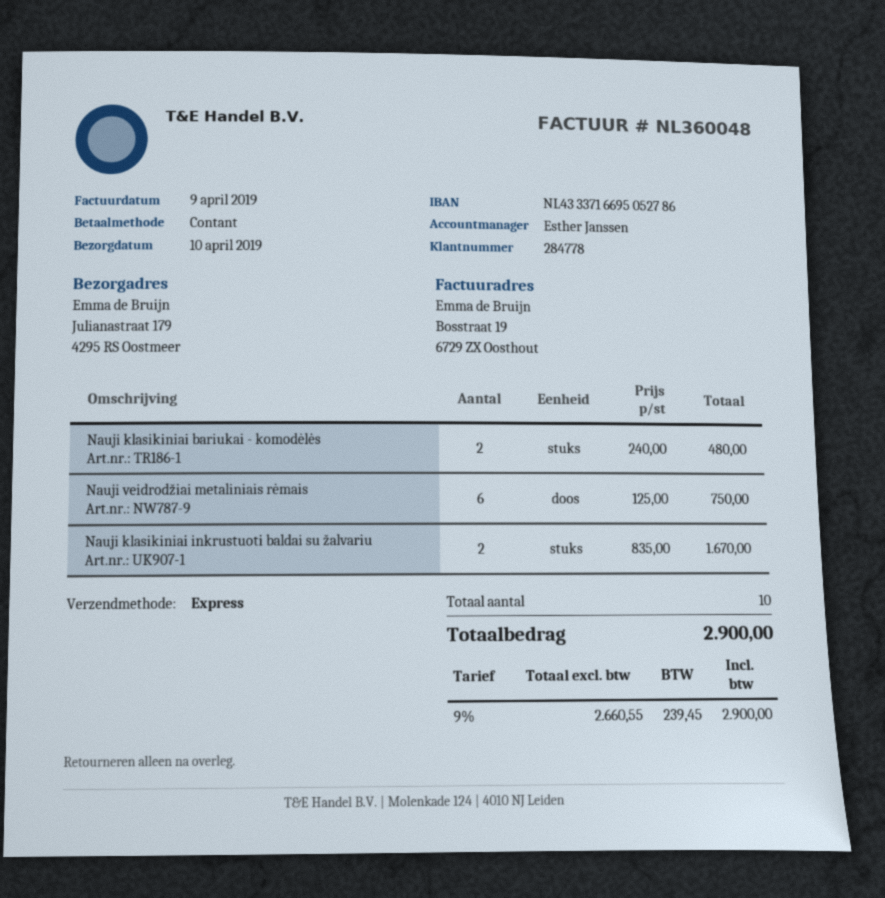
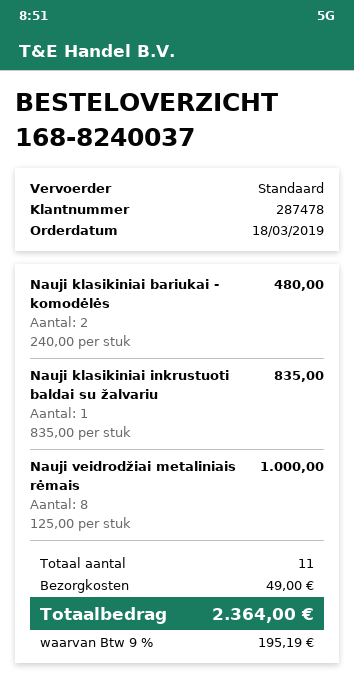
customer number: 284778 -> 287478
shipping method: express -> standard
Nauji veidrodžiai metaliniais rėmais: 6 x 125.00 = 750.00 -> 8 x 125.00 = 1000.00
Nauji klasikiniai inkrustuoti baldai su žalvariu: 2 x 835.00 = 1670.00 -> 1 x 835.00 = 835.00
total quantity: 10 -> 11
shipping: none -> 49.00
tax: 9% = 239.45 -> 9% = 195.19
total: 2900.00 -> 2364.00

